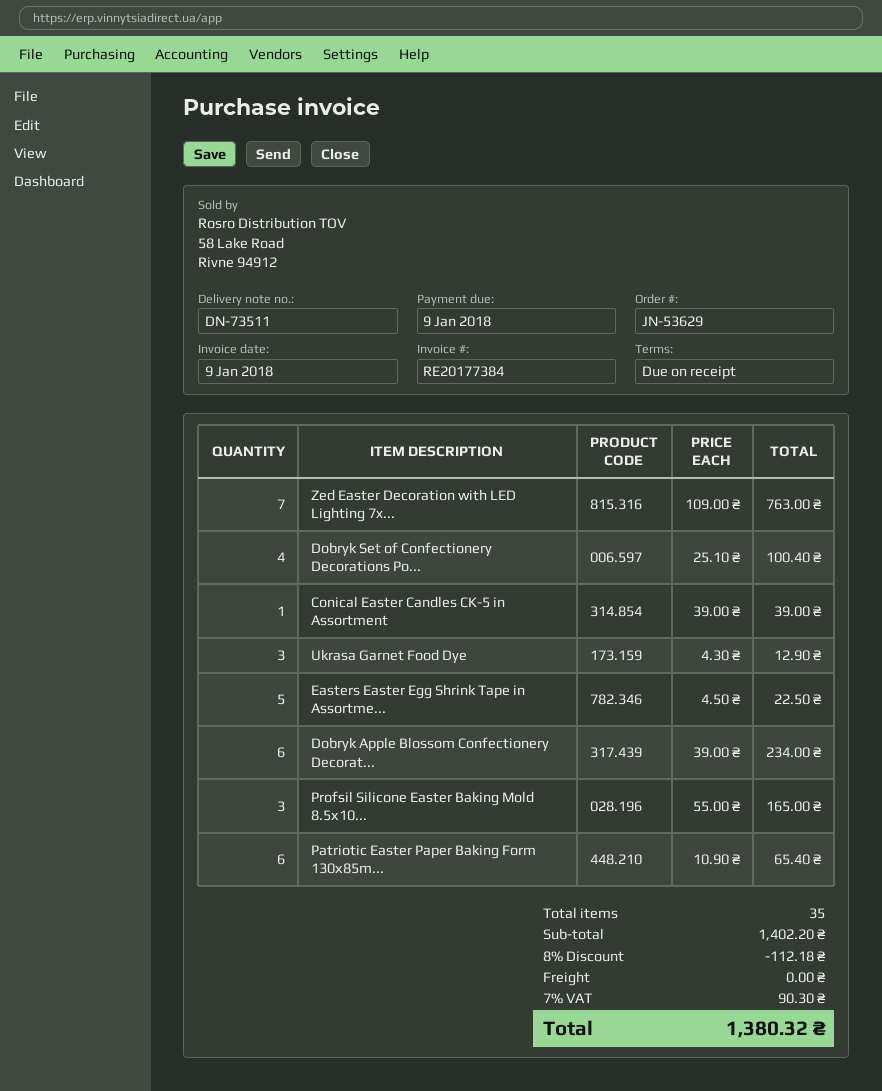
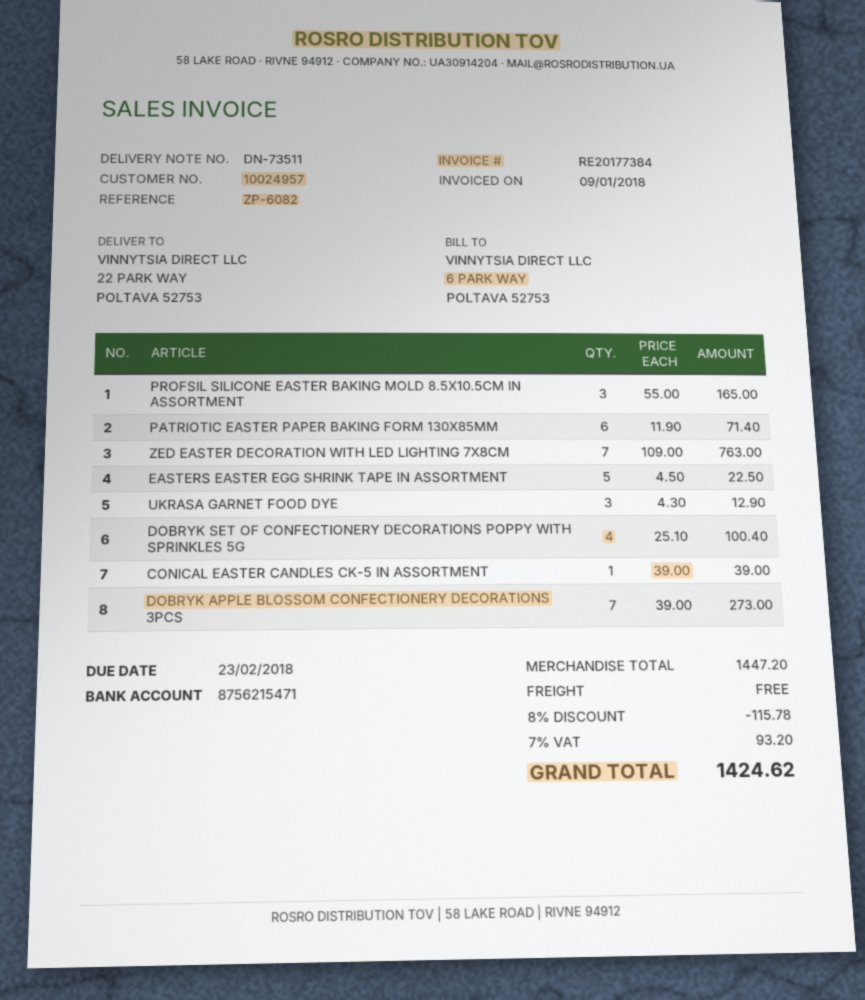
due date: 2018-01-09 -> 2018-02-23
Dobryk Apple Blossom Confectionery Decorat...: 6 x 39.00 = 234.00 -> 7 x 39.00 = 273.00
Patriotic Easter Paper Baking Form 130х85m...: 6 x 10.90 = 65.40 -> 6 x 11.90 = 71.40
subtotal: 1402.20 -> 1447.20
discount: 8% = 112.18 -> 8% = 115.78
tax: 7% = 90.30 -> 7% = 93.20
total: 1380.32 -> 1424.62

